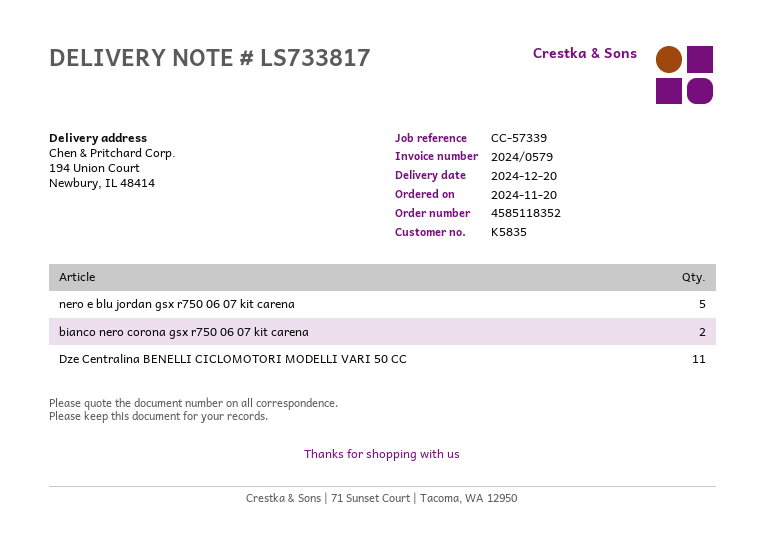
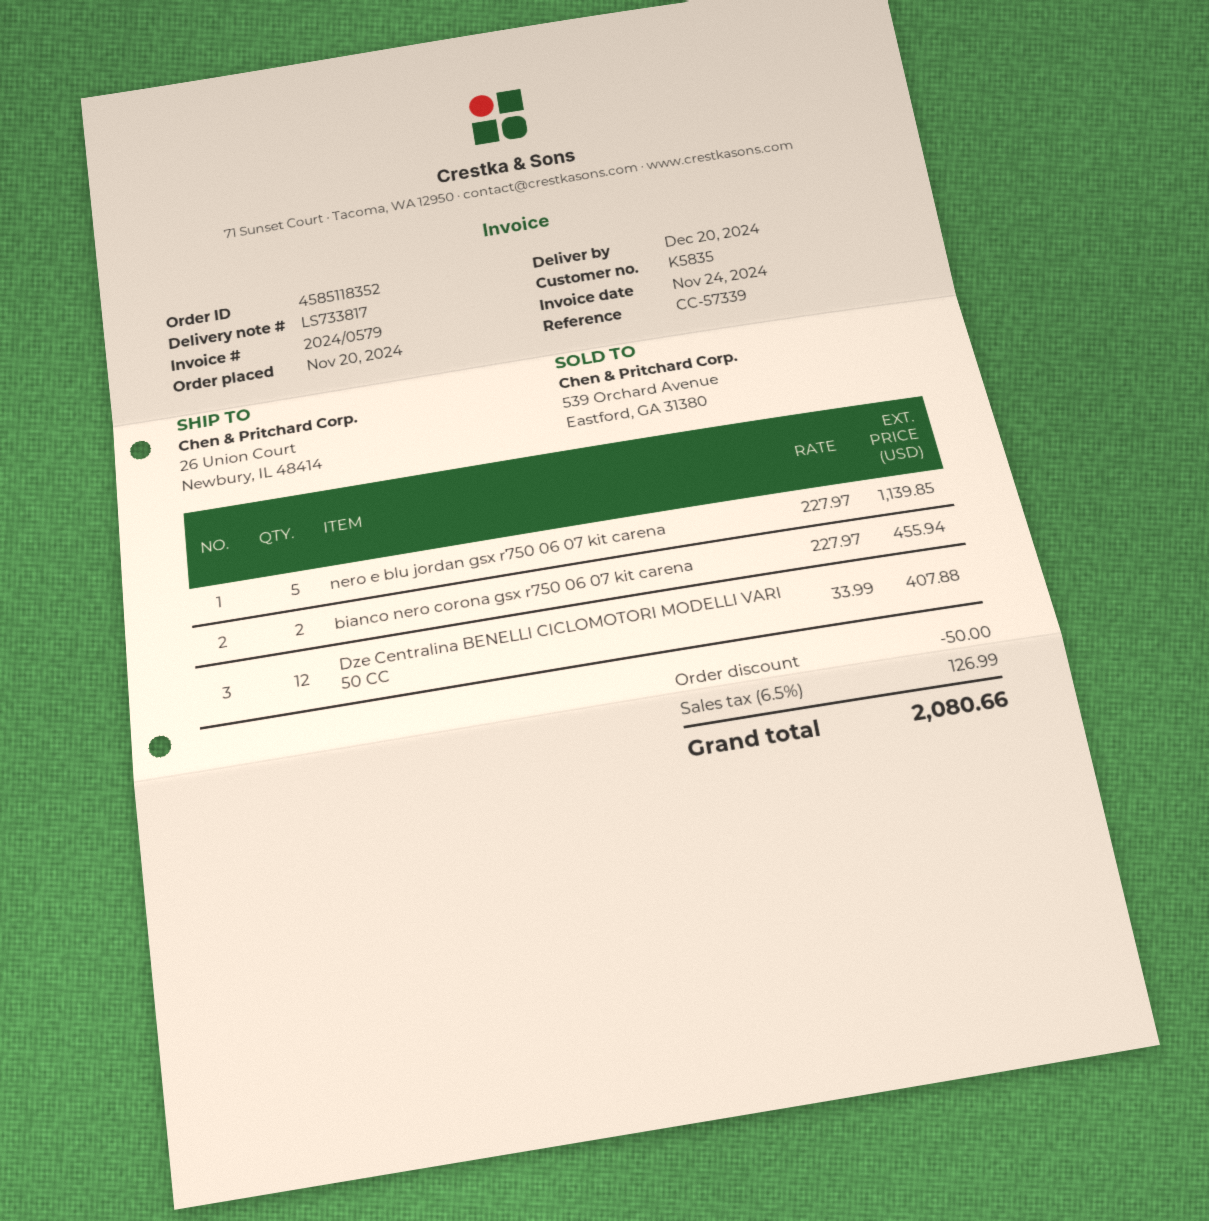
ship to: 194 Union Court, Newbury, IL 48414 -> 26 Union Court, Newbury, IL 48414
Dze Centralina BENELLI CICLOMOTORI MODELLI VARI 50 CC: 11 -> 12

